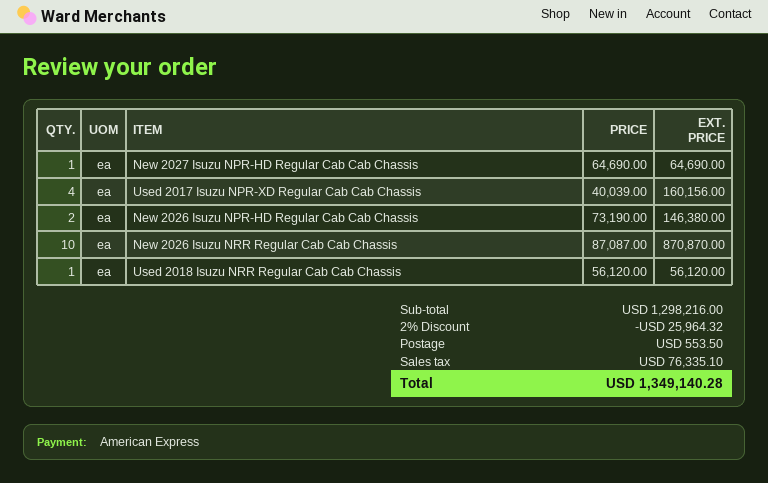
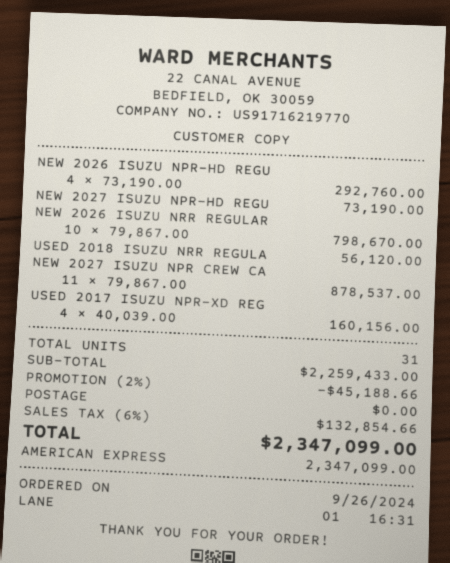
New 2027 Isuzu NPR-HD Regular Cab Cab Chassis: 1 x 64690.00 = 64690.00 -> 1 x 73190.00 = 73190.00
New 2026 Isuzu NPR-HD Regular Cab Cab Chassis: 2 x 73190.00 = 146380.00 -> 4 x 73190.00 = 292760.00
New 2026 Isuzu NRR Regular Cab Cab Chassis: 10 x 87087.00 = 870870.00 -> 10 x 79867.00 = 798670.00
NEW 2027 ISUZU NPR CREW CA: none -> 11 x 79867.00 = 878537.00
subtotal: 1298216.00 -> 2259433.00
discount: 2% = 25964.32 -> 2% = 45188.66
shipping: 553.50 -> 0.00
tax: 76335.10 -> 132854.66
total: 1349140.28 -> 2347099.00

